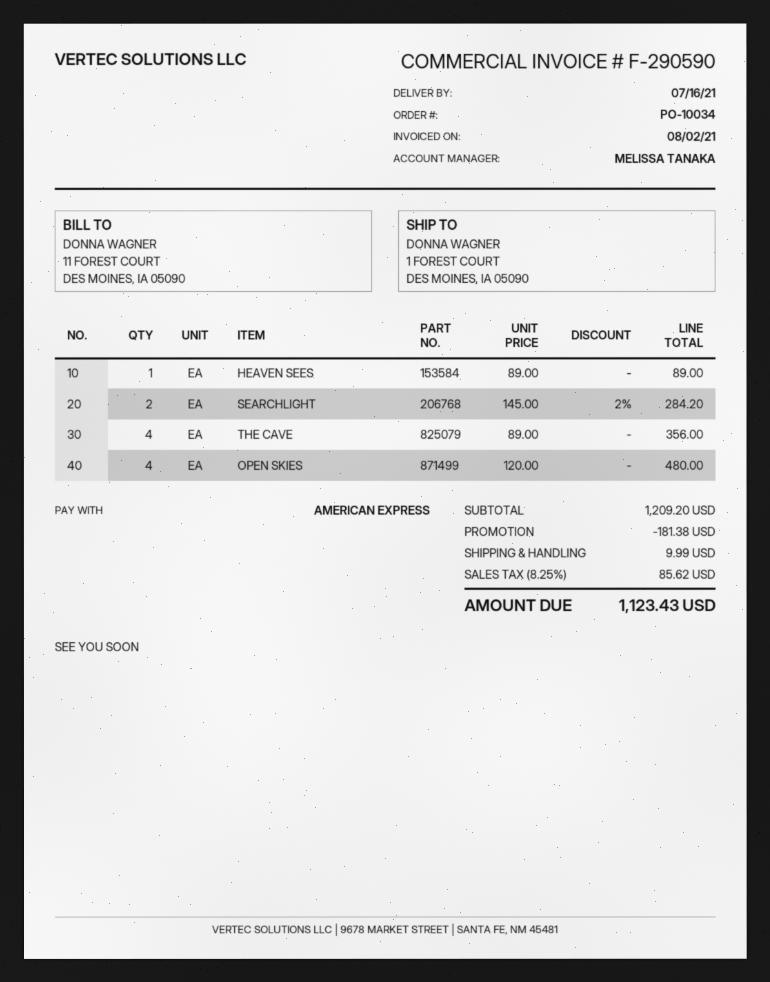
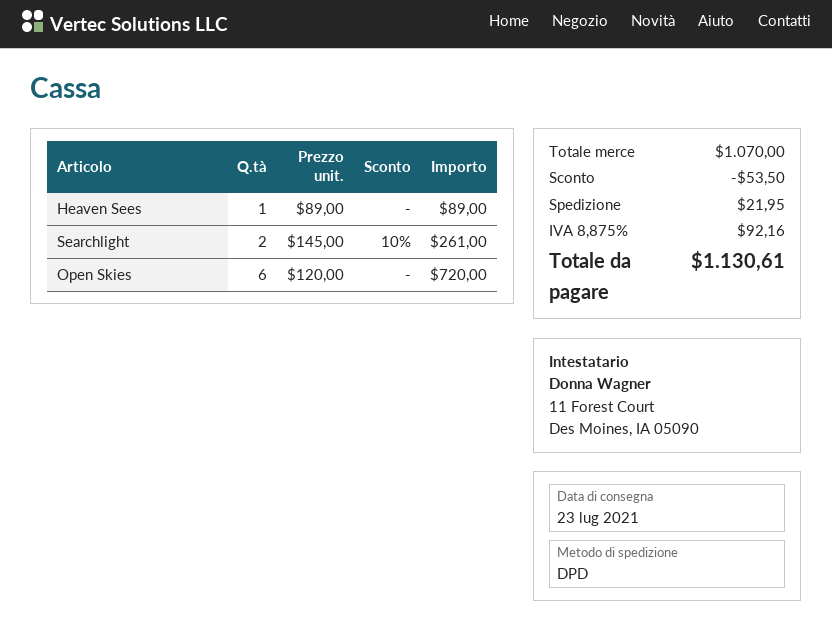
delivery date: 2021-07-16 -> 2021-07-23
SEARCHLIGHT: 2 x 145.00 - 2% = 284.20 -> 2 x 145.00 - 10% = 261.00
THE CAVE: 4 x 89.00 = 356.00 -> none
OPEN SKIES: 4 x 120.00 = 480.00 -> 6 x 120.00 = 720.00
subtotal: 1209.20 -> 1070.00
discount: 181.38 -> 53.50
shipping: 9.99 -> 21.95
tax: 8.25% = 85.62 -> 8.875% = 92.16
total: 1123.43 -> 1130.61

